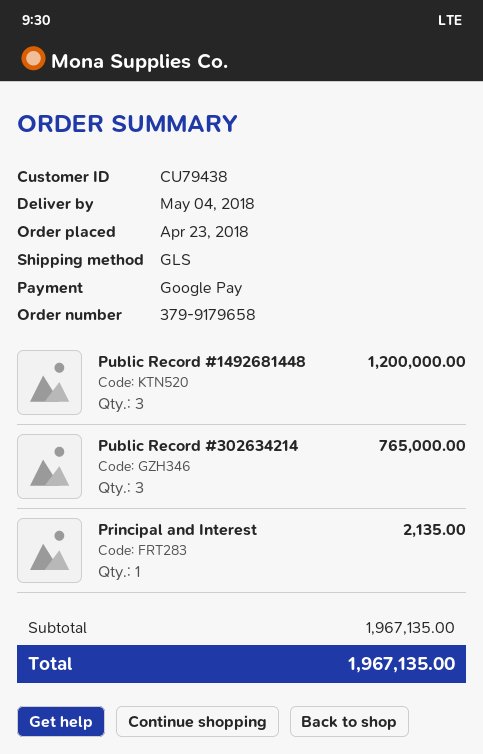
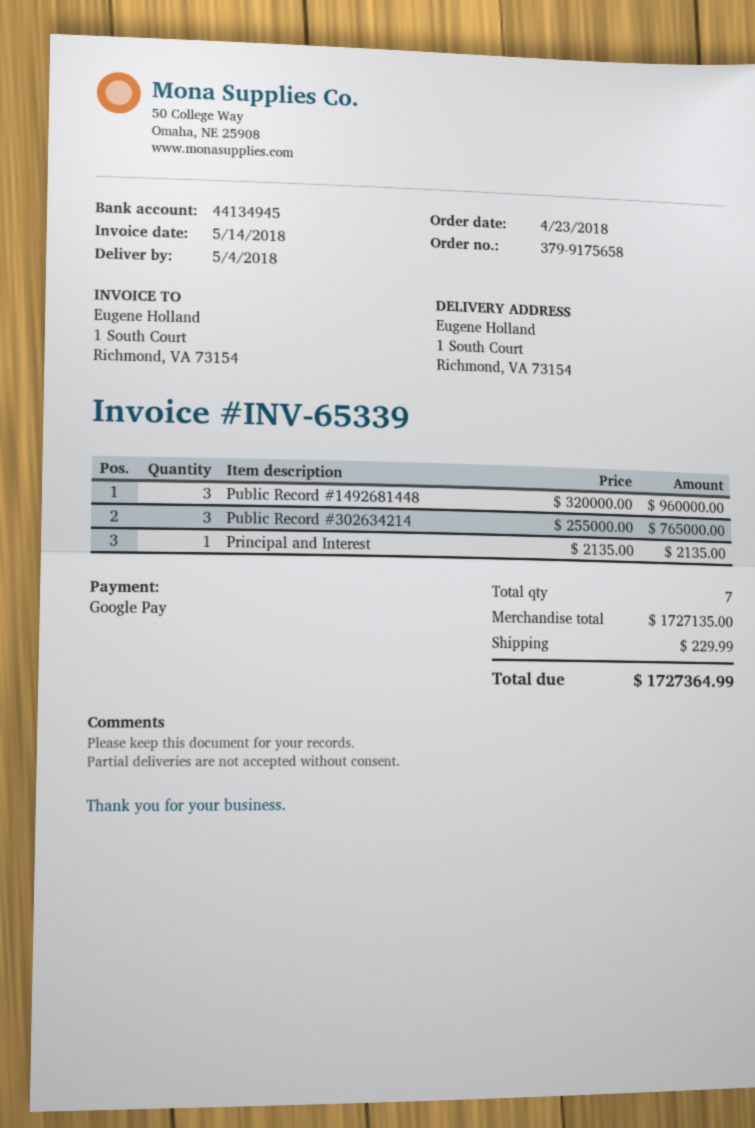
order number: 379-9179658 -> 379-9175658
Public Record #1492681448: 3 for 1200000.00 -> 3 for 960000.00
subtotal: 1967135.00 -> 1727135.00
shipping: none -> 229.99
total: 1967135.00 -> 1727364.99

